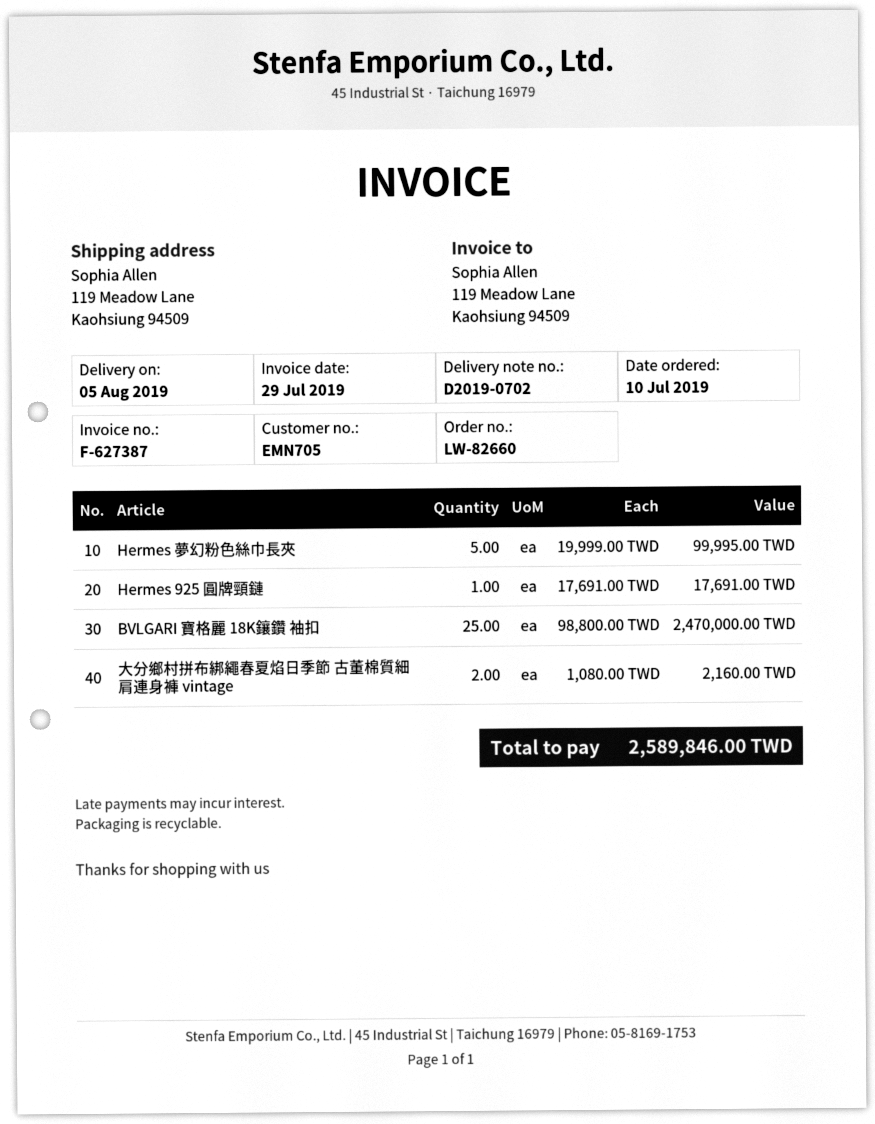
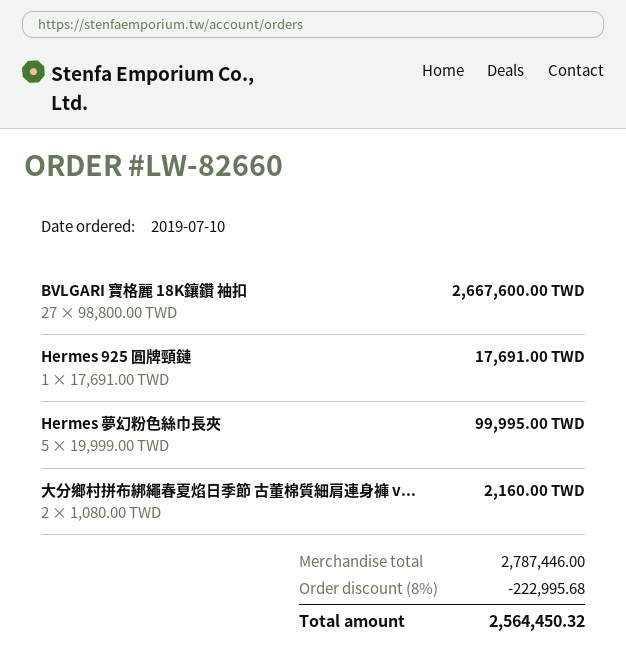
BVLGARI 寶格麗 18K鑲鑽 袖扣: 25 x 98800.00 = 2470000.00 -> 27 x 98800.00 = 2667600.00
discount: none -> 8% = 222995.68
total: 2589846.00 -> 2564450.32

